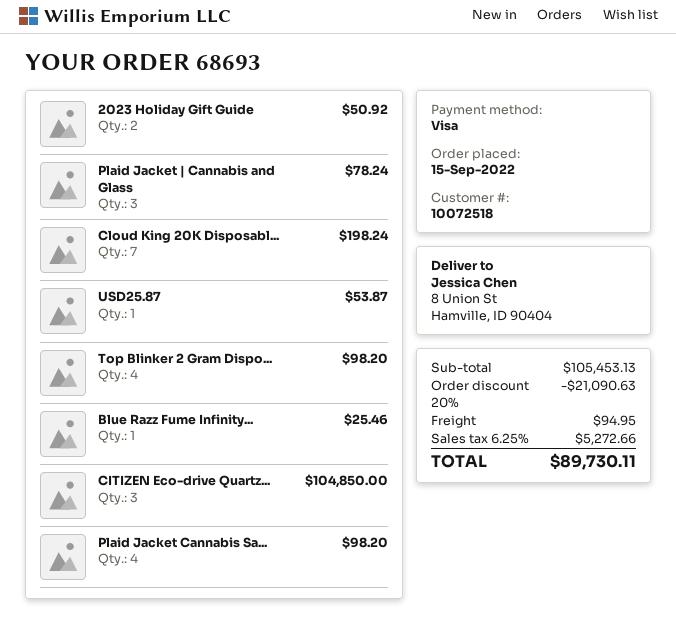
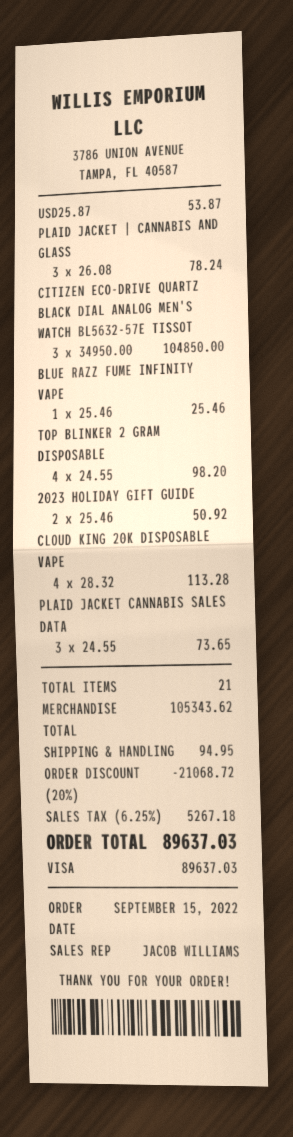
Cloud King 20K Disposabl...: 7 for 198.24 -> 4 for 113.28
Plaid Jacket Cannabis Sa...: 4 for 98.20 -> 3 for 73.65
subtotal: 105453.13 -> 105343.62
discount: 20% = 21090.63 -> 20% = 21068.72
tax: 6.25% = 5272.66 -> 6.25% = 5267.18
total: 89730.11 -> 89637.03

